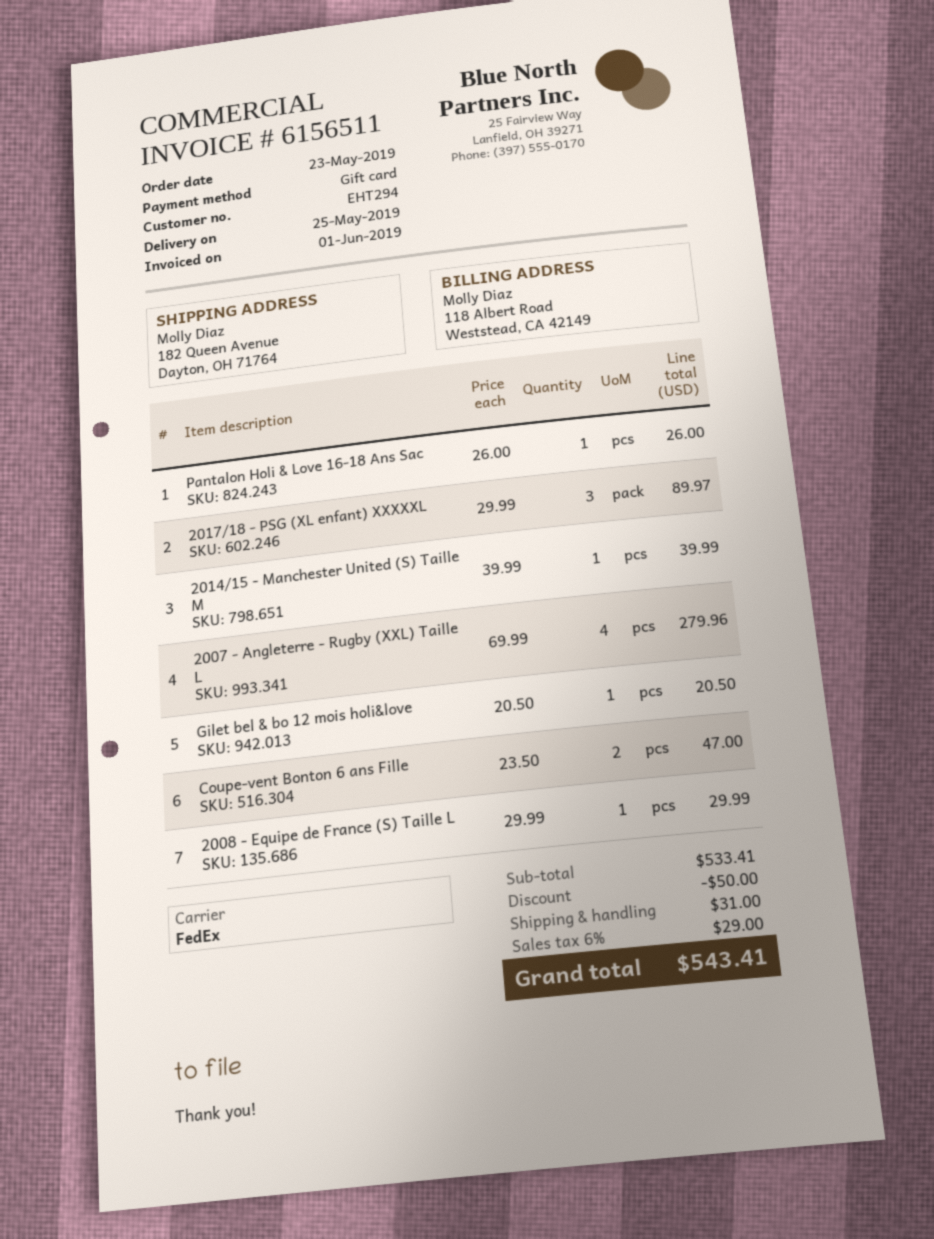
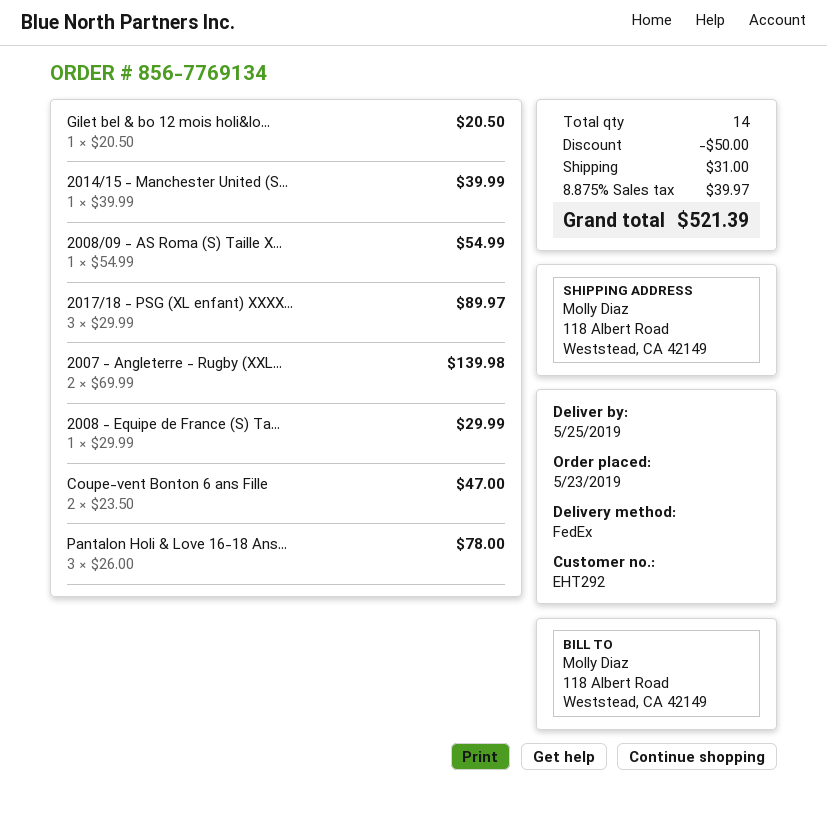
customer number: EHT294 -> EHT292
ship to: 182 Queen Avenue, Dayton, OH 71764 -> 118 Albert Road, Weststead, CA 42149
Pantalon Holi & Love 16-18 Ans Sac: 1 x 26.00 = 26.00 -> 3 x 26.00 = 78.00
2007 - Angleterre - Rugby (XXL) Taille L: 4 x 69.99 = 279.96 -> 2 x 69.99 = 139.98
2008/09 - AS Roma (S) Taille X...: none -> 1 x 54.99 = 54.99
tax: 6% = 29.00 -> 8.875% = 39.97
total: 543.41 -> 521.39

